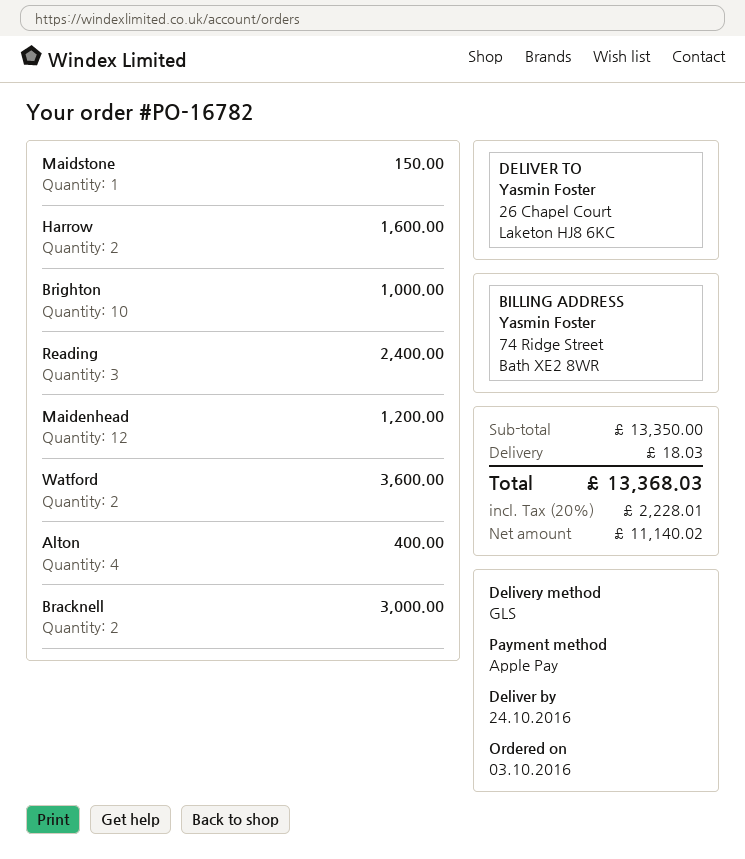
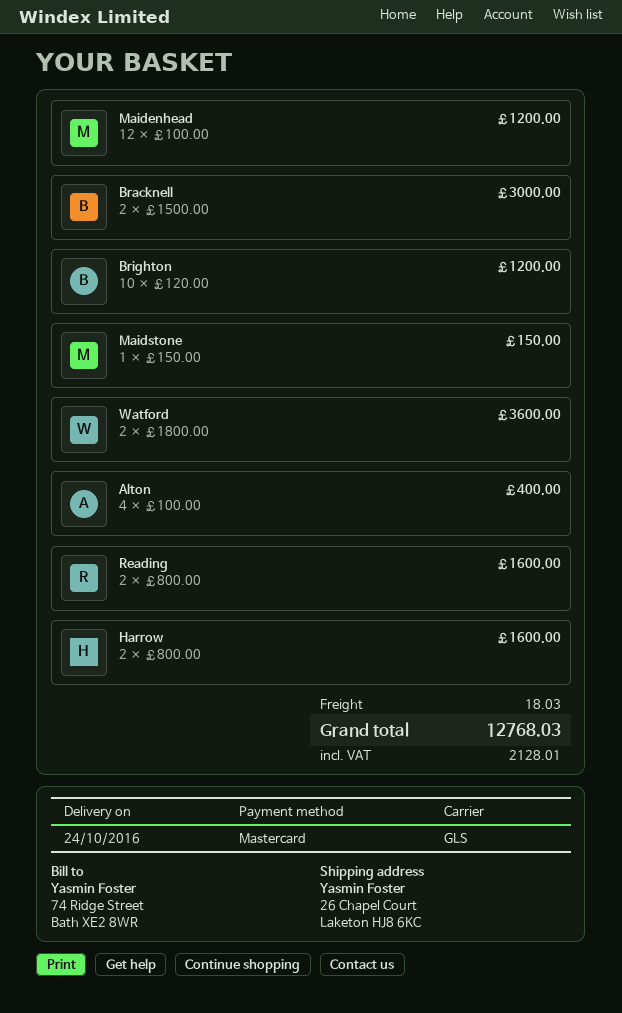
payment method: Apple Pay -> Mastercard
Brighton: 10 for 1000.00 -> 10 for 1200.00
Reading: 3 for 2400.00 -> 2 for 1600.00
tax: 2228.01 -> 2128.01
total: 13368.03 -> 12768.03

